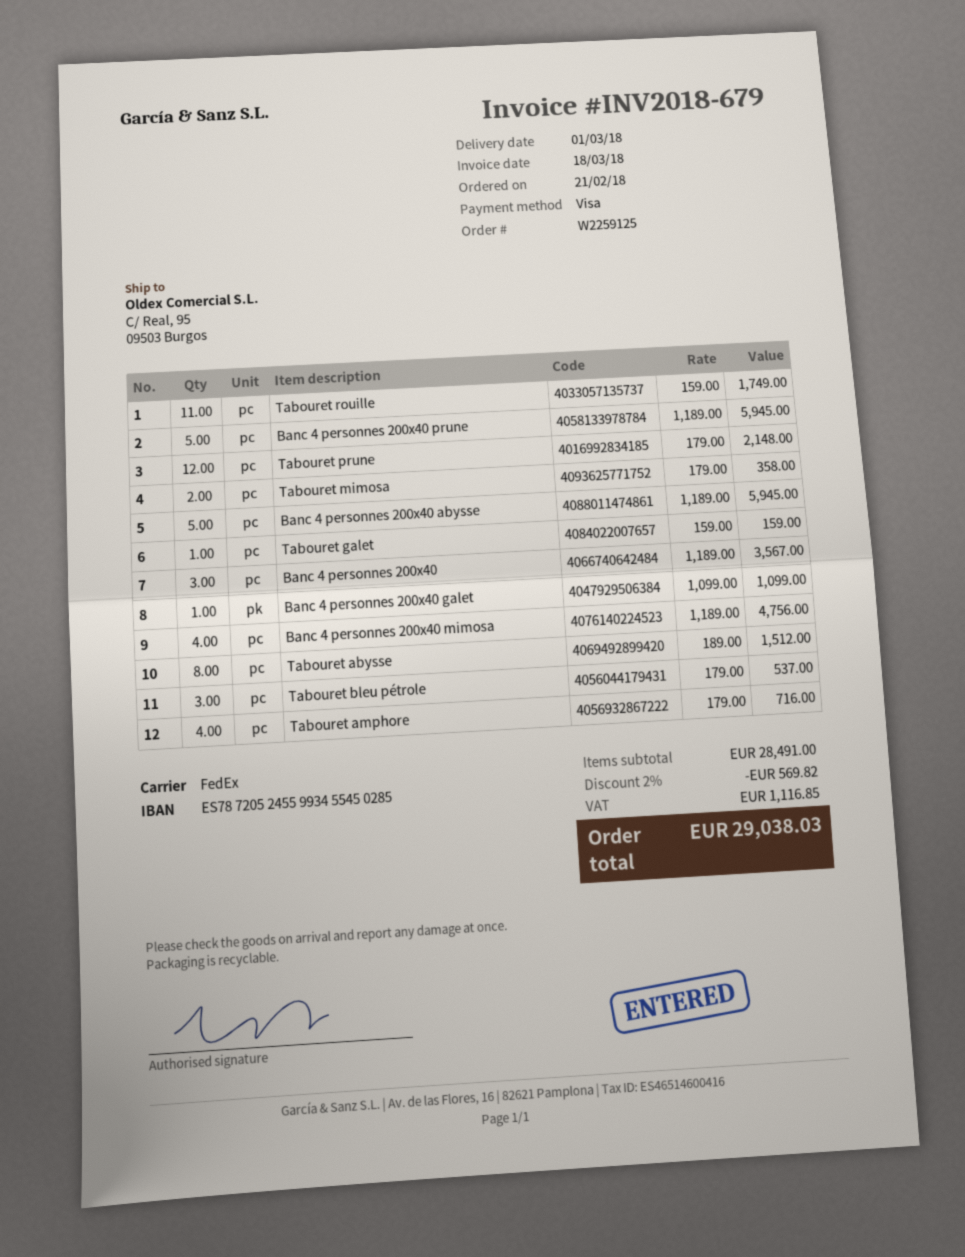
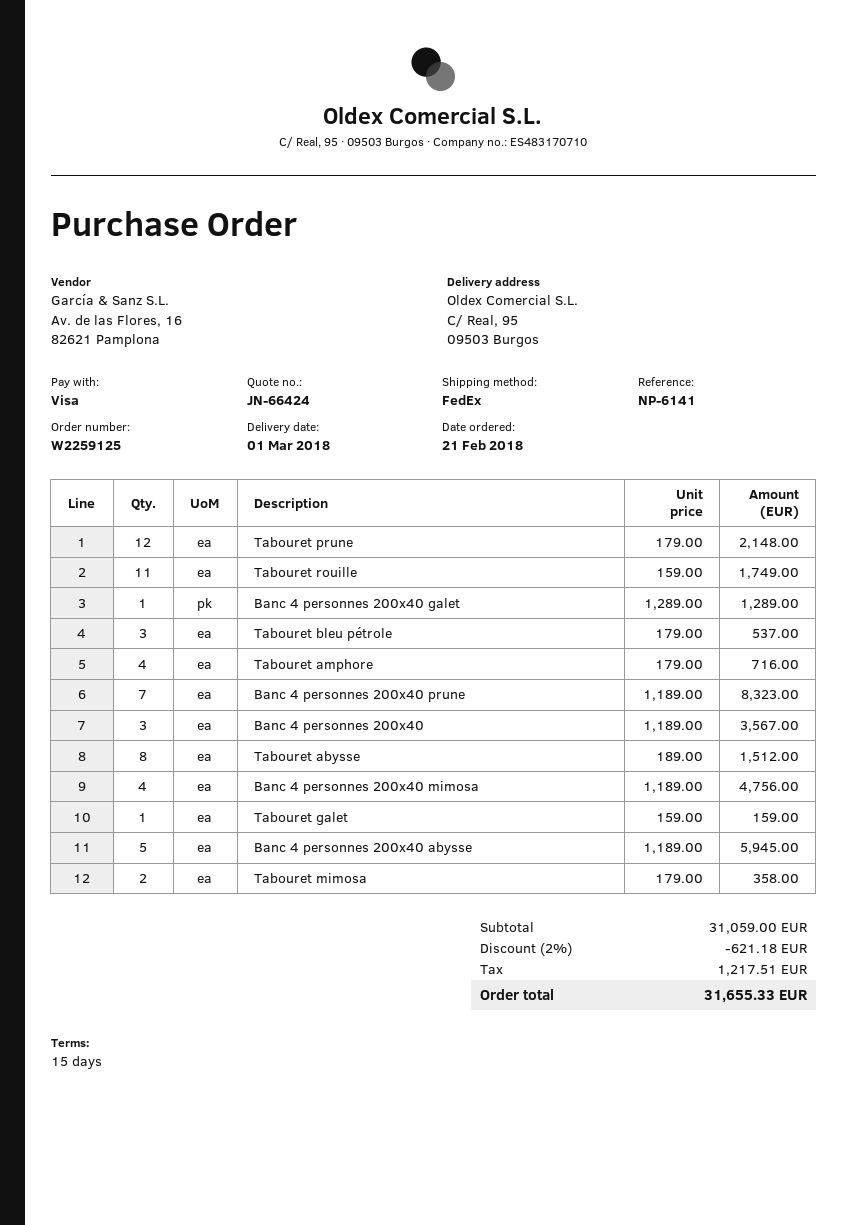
Banc 4 personnes 200x40 prune: 5 x 1189.00 = 5945.00 -> 7 x 1189.00 = 8323.00
Banc 4 personnes 200x40 galet: 1 x 1099.00 = 1099.00 -> 1 x 1289.00 = 1289.00
subtotal: 28491.00 -> 31059.00
discount: 2% = 569.82 -> 2% = 621.18
tax: 1116.85 -> 1217.51
total: 29038.03 -> 31655.33

